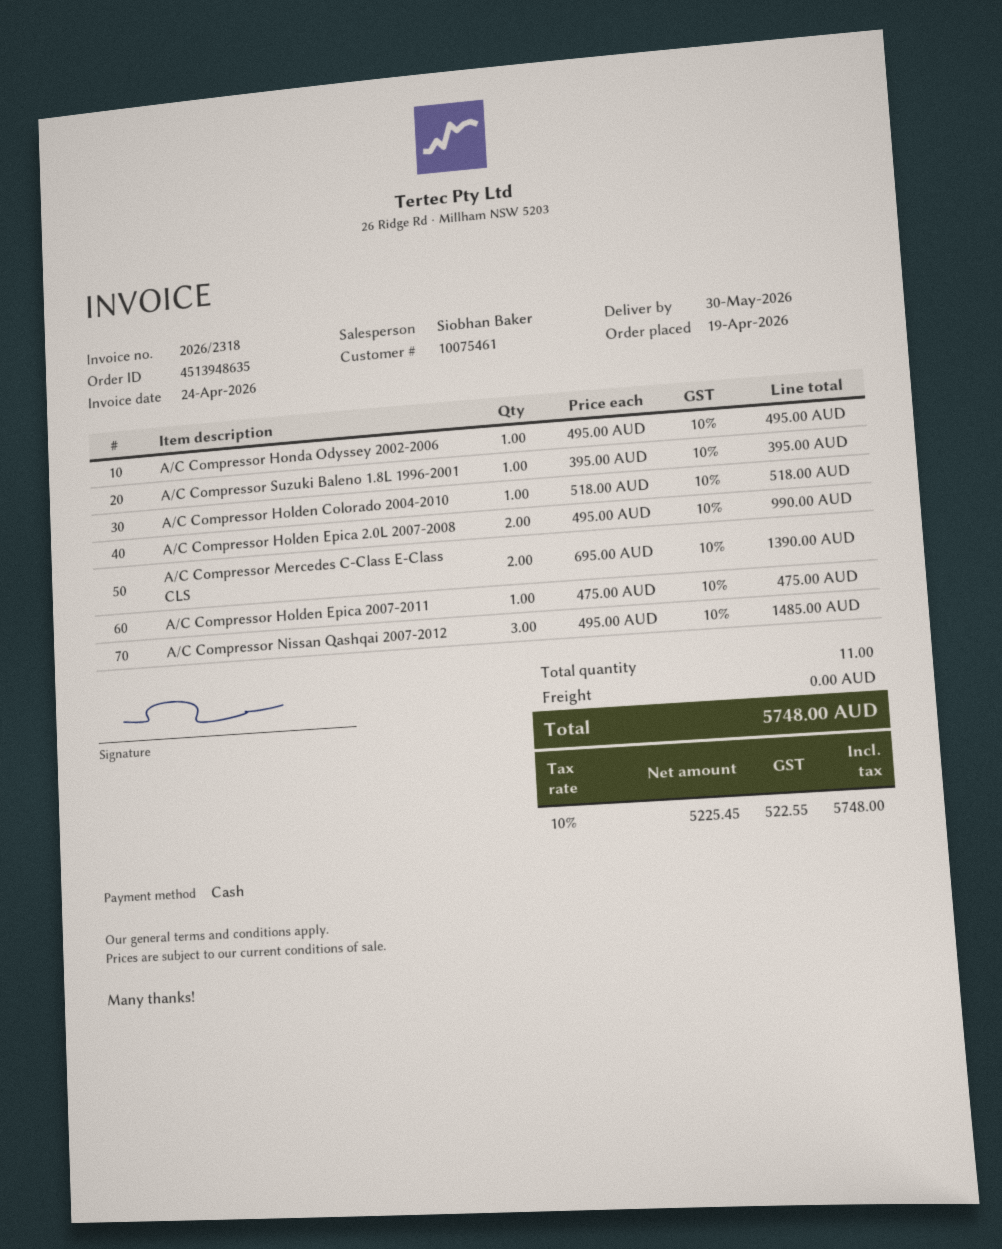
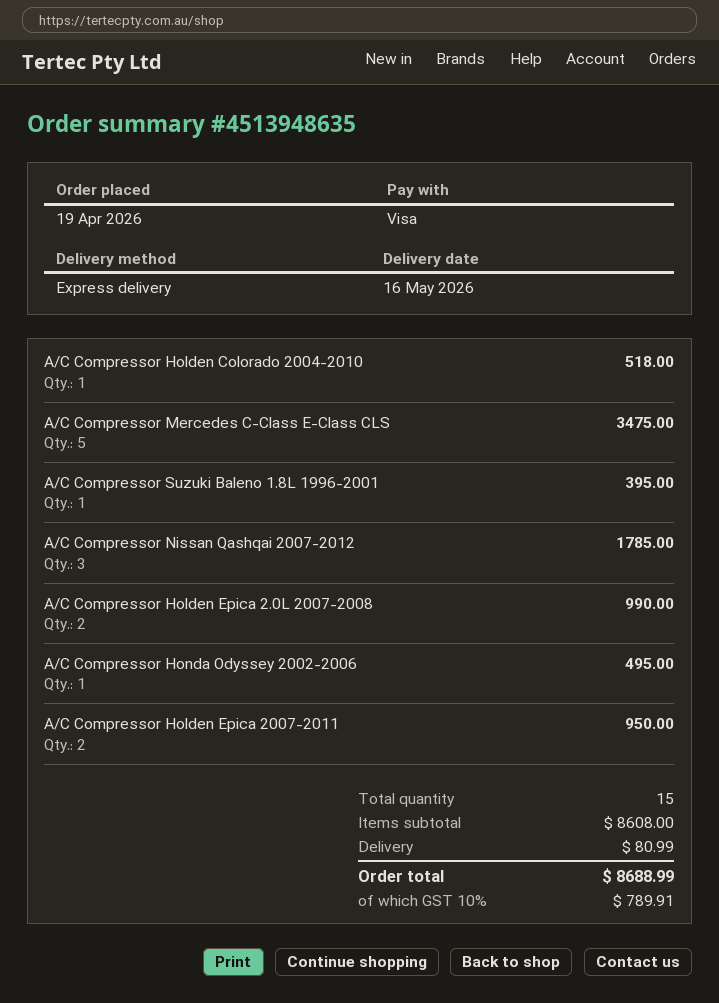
delivery date: 2026-05-30 -> 2026-05-16
payment method: cash -> Visa
A/C Compressor Mercedes C-Class E-Class CLS: 2 for 1390.00 -> 5 for 3475.00
A/C Compressor Holden Epica 2007-2011: 1 for 475.00 -> 2 for 950.00
A/C Compressor Nissan Qashqai 2007-2012: 3 for 1485.00 -> 3 for 1785.00
total quantity: 11 -> 15
shipping: 0.00 -> 80.99
tax: 10% = 522.55 -> 10% = 789.91
total: 5748.00 -> 8688.99

